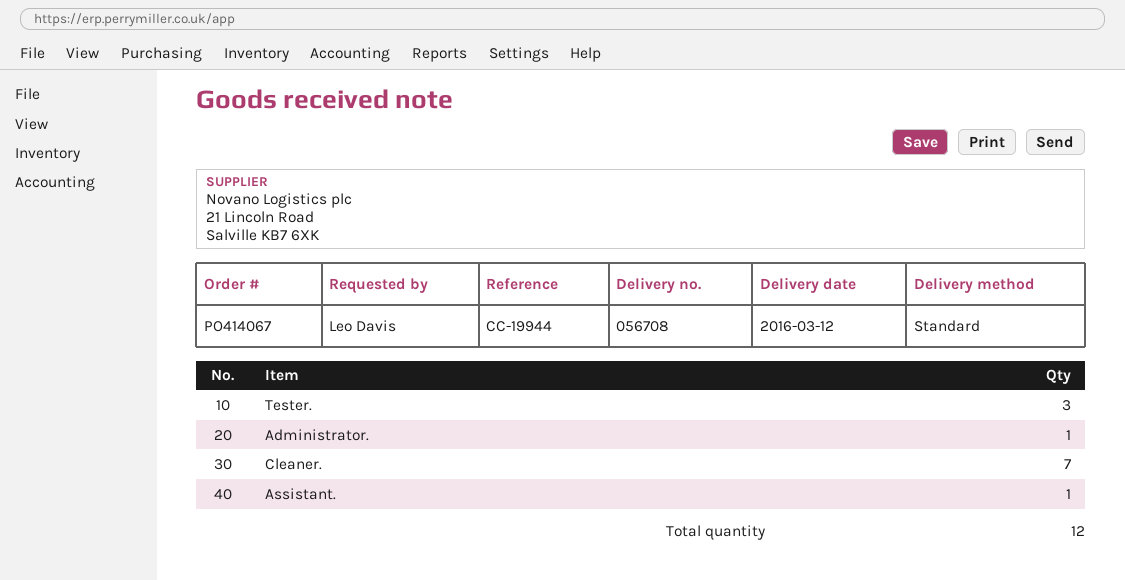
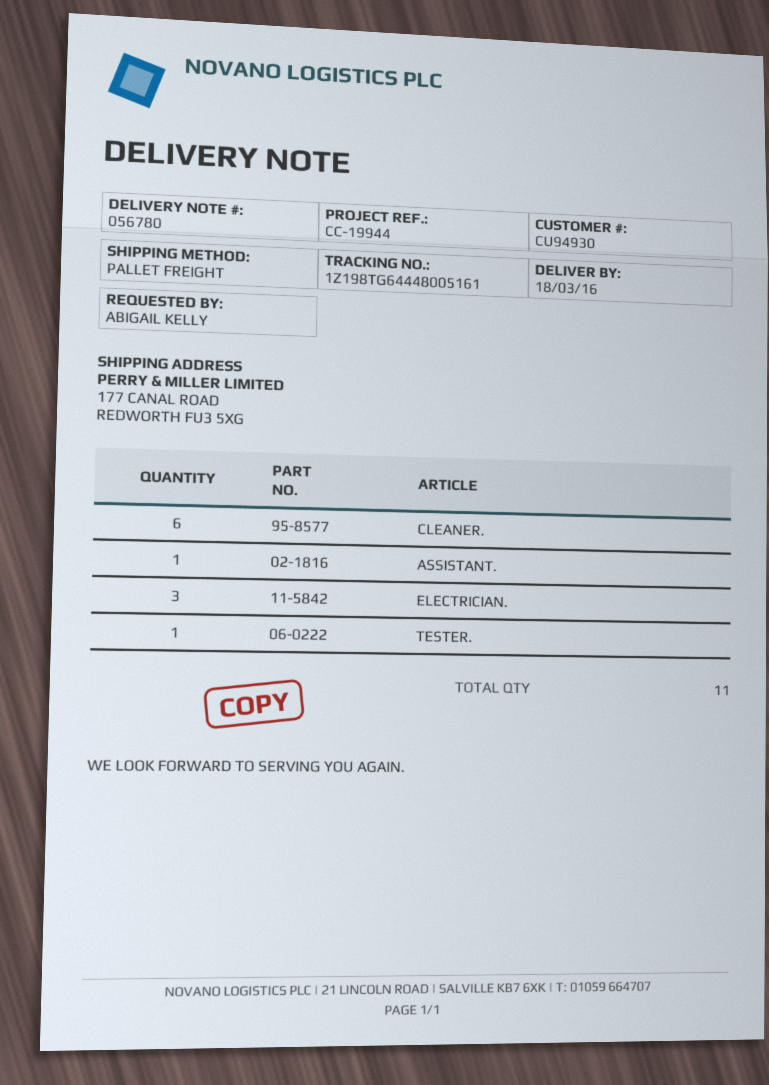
delivery note number: 056708 -> 056780
delivery date: 2016-03-12 -> 2016-03-18
ordered by: Leo Davis -> ABIGAIL KELLY
shipping method: standard -> pallet freight
Tester.: 3 -> 1
Administrator.: 1 -> none
Cleaner.: 7 -> 6
ELECTRICIAN.: none -> 3
total quantity: 12 -> 11

